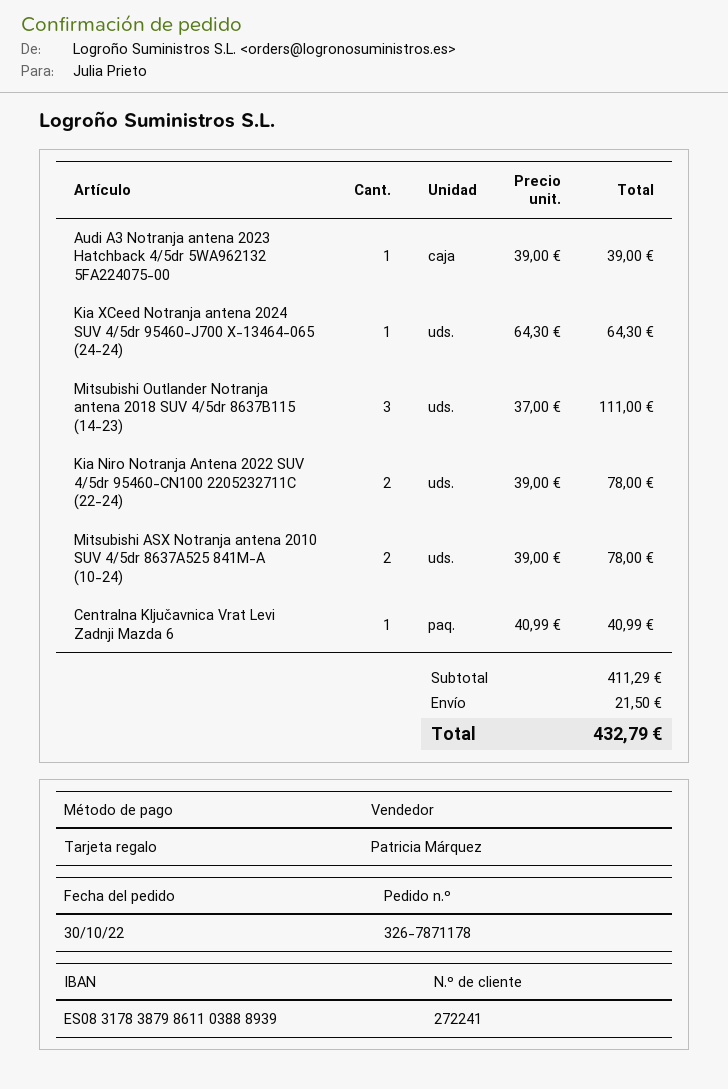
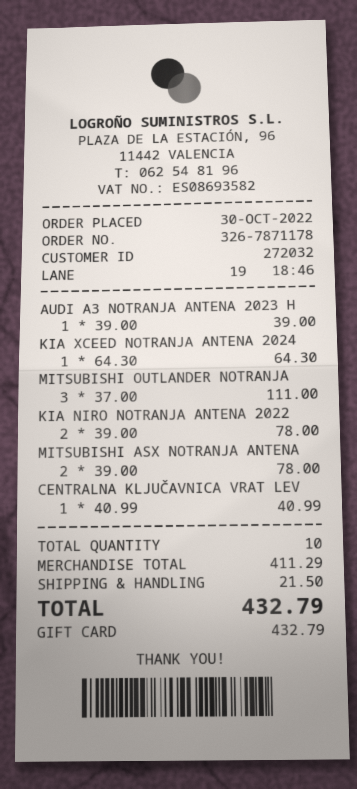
customer number: 272241 -> 272032

